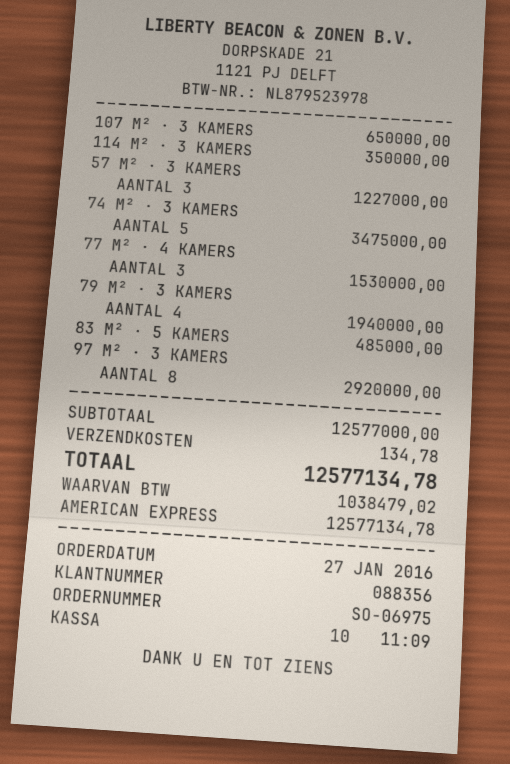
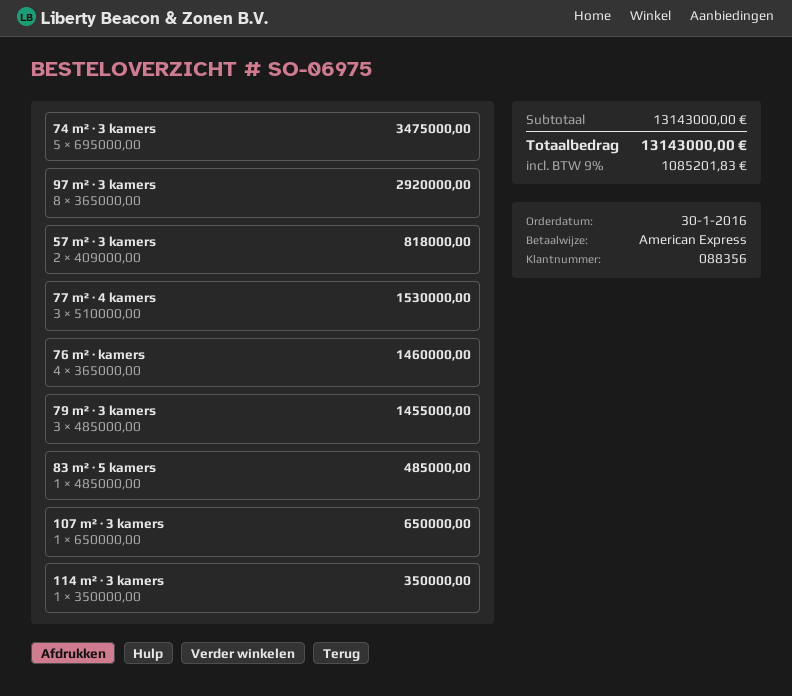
order date: 2016-01-27 -> 2016-01-30
57 M² · 3 KAMERS: 3 for 1227000.00 -> 2 for 818000.00
79 M² · 3 KAMERS: 4 for 1940000.00 -> 3 for 1455000.00
76 m² · kamers: none -> 4 for 1460000.00
subtotal: 12577000.00 -> 13143000.00
shipping: 134.78 -> none
tax: 1038479.02 -> 1085201.83
total: 12577134.78 -> 13143000.00

